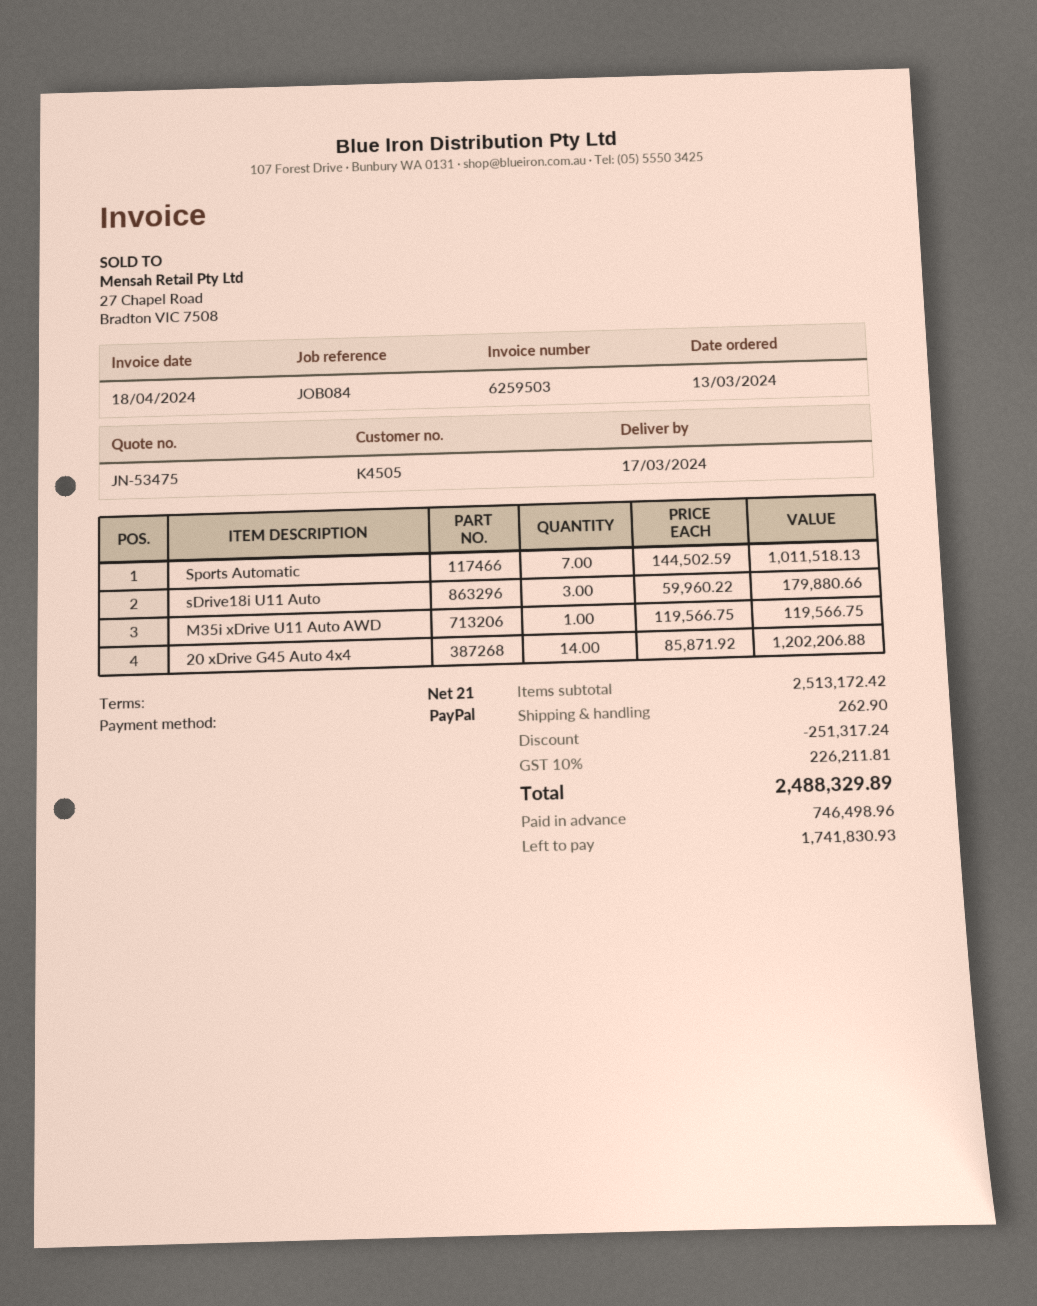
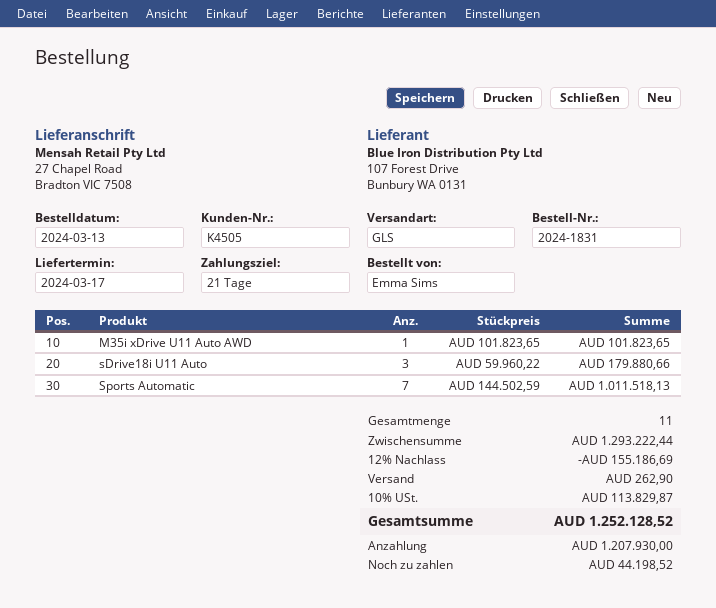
M35i xDrive U11 Auto AWD: 1 x 119566.75 = 119566.75 -> 1 x 101823.65 = 101823.65
20 xDrive G45 Auto 4x4: 14 x 85871.92 = 1202206.88 -> none
subtotal: 2513172.42 -> 1293222.44
discount: 251317.24 -> 155186.69
tax: 10% = 226211.81 -> 10% = 113829.87
total: 2488329.89 -> 1252128.52
deposit: 746498.96 -> 1207930.00
balance: 1741830.93 -> 44198.52

